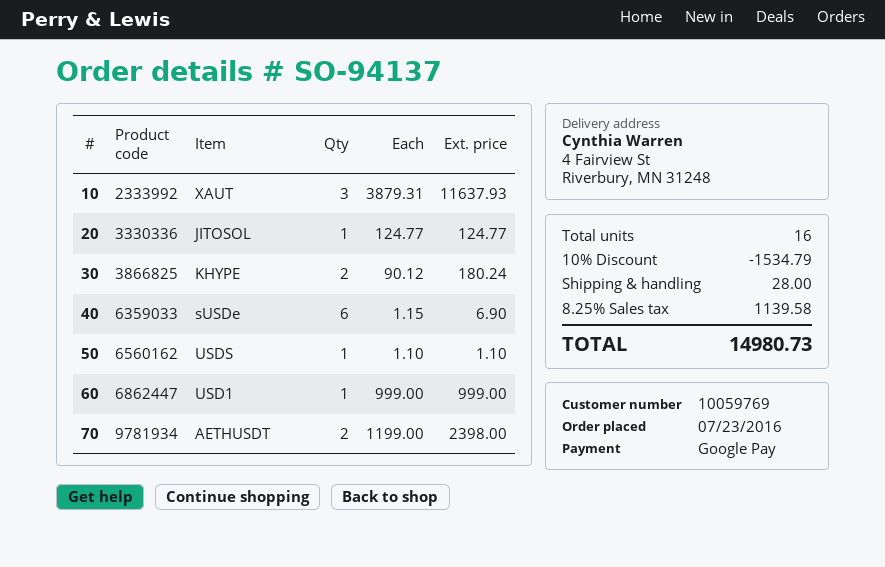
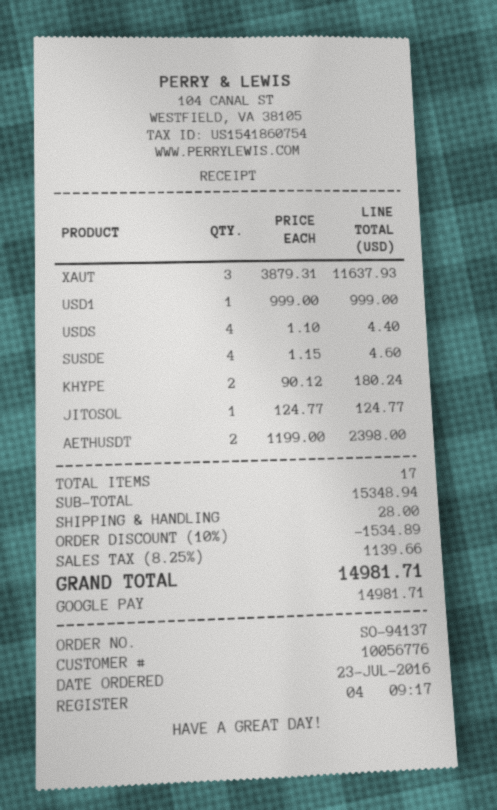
customer number: 10059769 -> 10056776
sUSDe: 6 x 1.15 = 6.90 -> 4 x 1.15 = 4.60
USDS: 1 x 1.10 = 1.10 -> 4 x 1.10 = 4.40
total quantity: 16 -> 17
discount: 10% = 1534.79 -> 10% = 1534.89
tax: 8.25% = 1139.58 -> 8.25% = 1139.66
total: 14980.73 -> 14981.71

